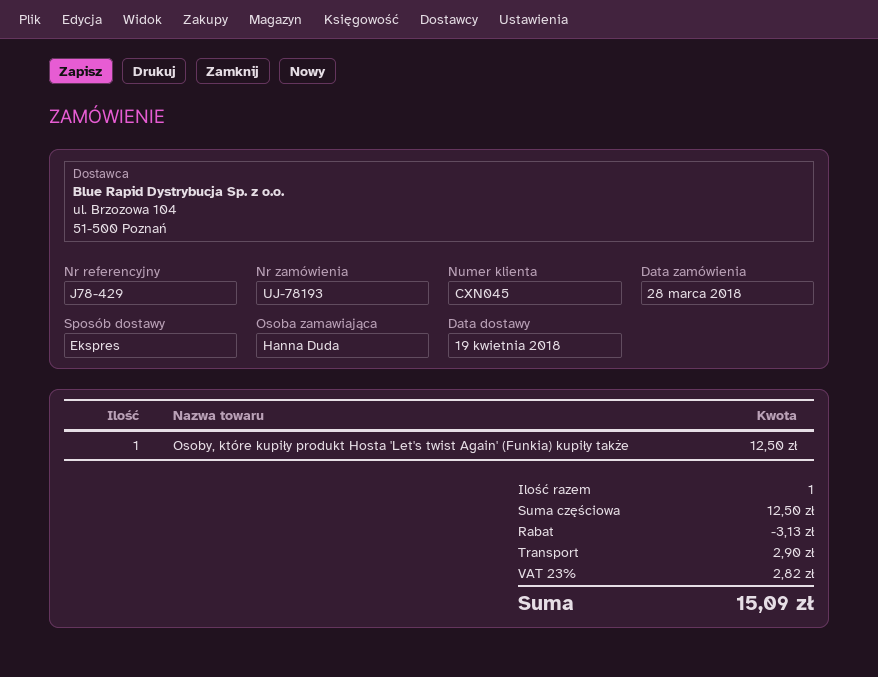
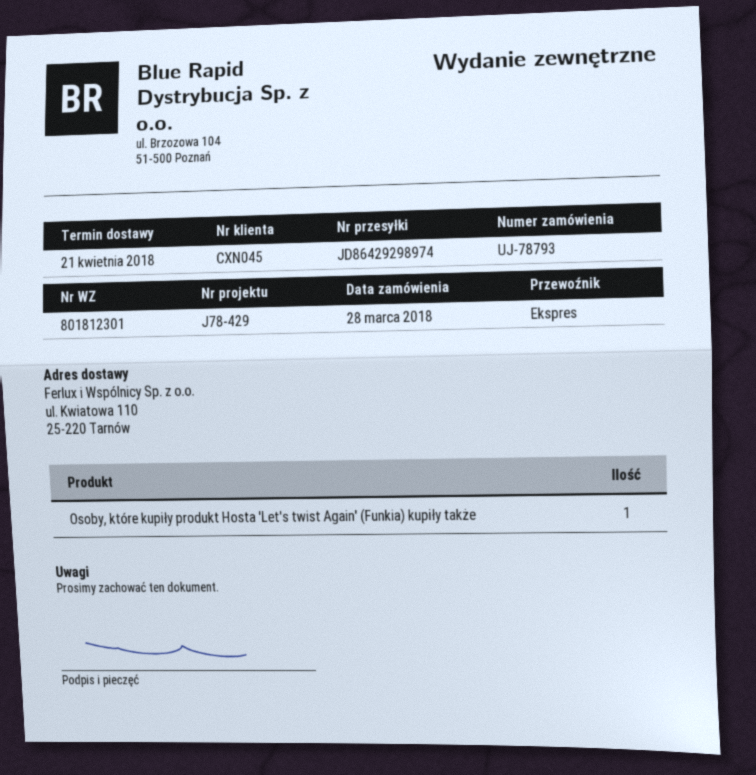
order number: UJ-78193 -> UJ-78793
delivery date: 2018-04-19 -> 2018-04-21

